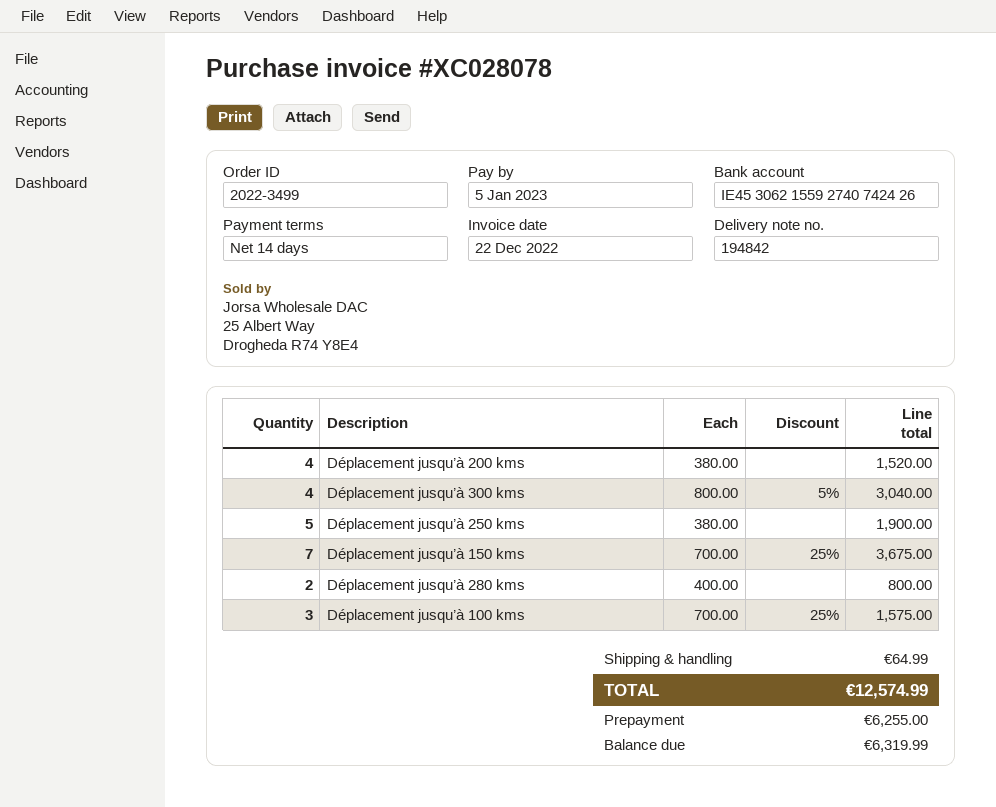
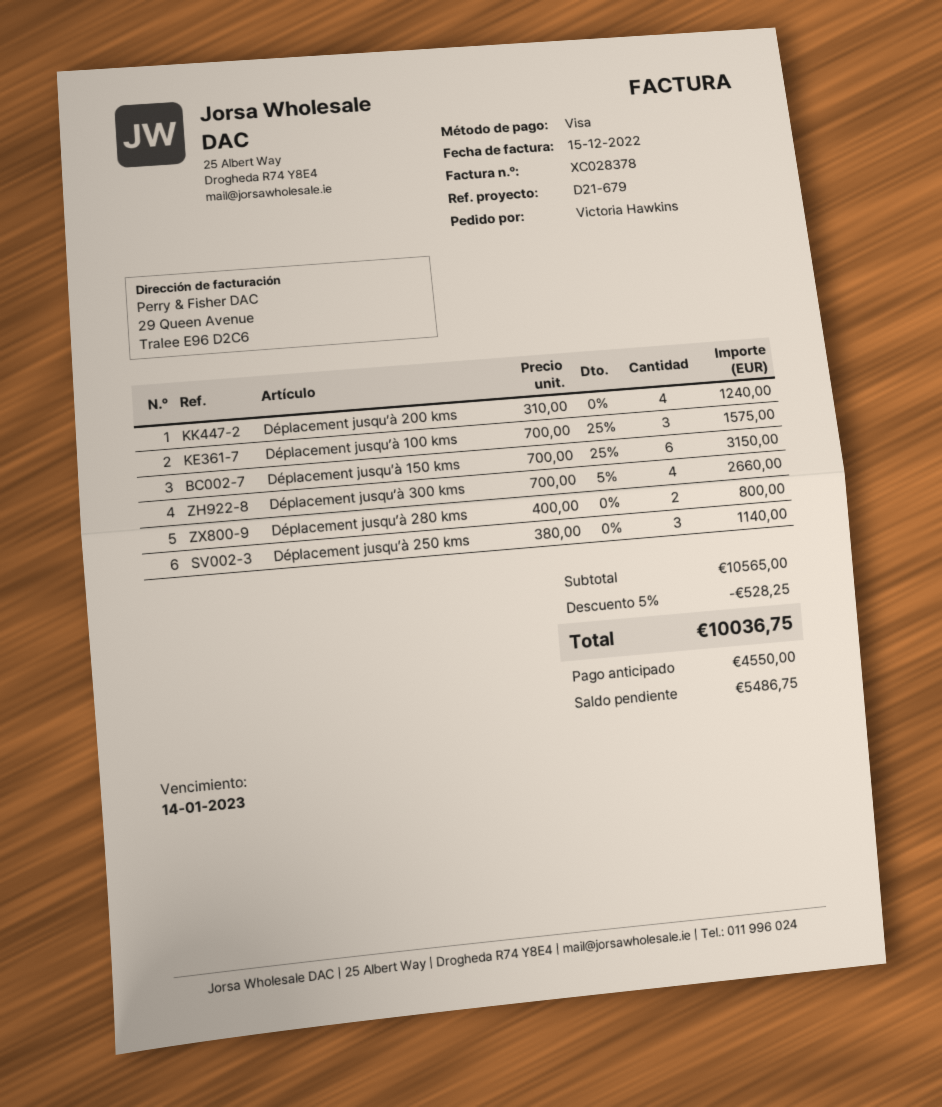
invoice number: XC028078 -> XC028378
invoice date: 2022-12-22 -> 2022-12-15
due date: 2023-01-05 -> 2023-01-14
Déplacement jusqu’à 200 kms: 4 x 380.00 = 1520.00 -> 4 x 310.00 = 1240.00
Déplacement jusqu’à 300 kms: 4 x 800.00 - 5% = 3040.00 -> 4 x 700.00 - 5% = 2660.00
Déplacement jusqu’à 250 kms: 5 x 380.00 = 1900.00 -> 3 x 380.00 = 1140.00
Déplacement jusqu’à 150 kms: 7 x 700.00 - 25% = 3675.00 -> 6 x 700.00 - 25% = 3150.00
discount: none -> 5% = 528.25
shipping: 64.99 -> none
total: 12574.99 -> 10036.75
deposit: 6255.00 -> 4550.00
balance: 6319.99 -> 5486.75

